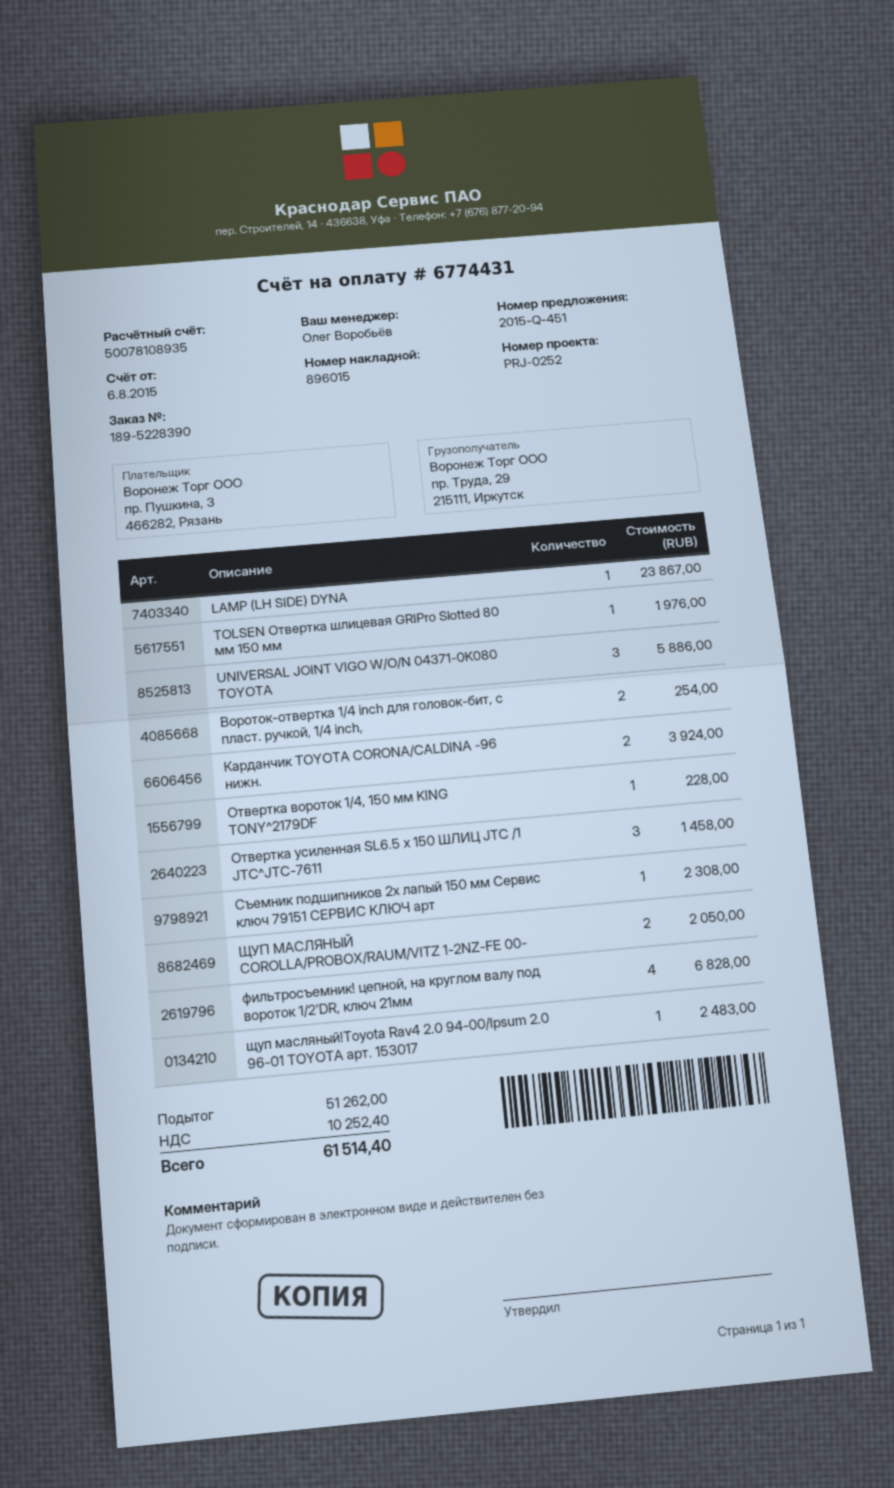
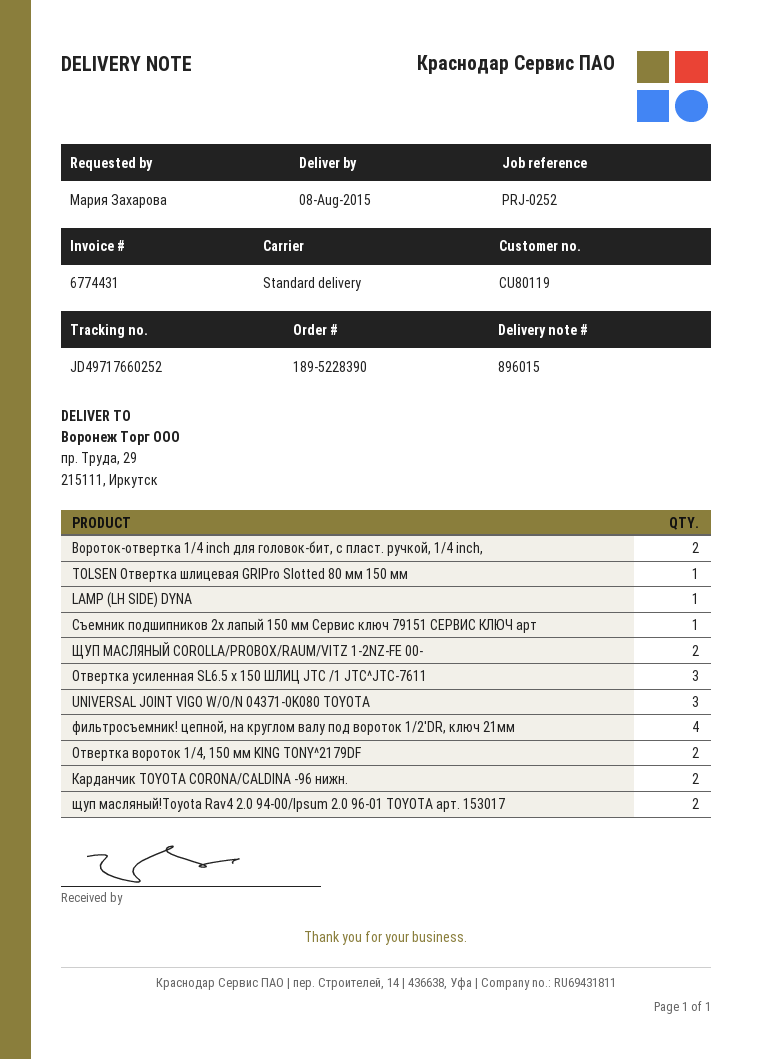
Отвертка вороток 1/4, 150 мм KING TONY^2179DF: 1 -> 2
щуп масляный!Toyota Rav4 2.0 94-00/Ipsum 2.0 96-01 TOYOTA арт. 153017: 1 -> 2

